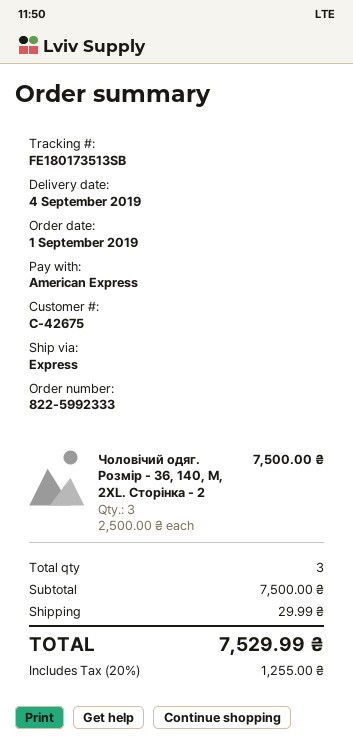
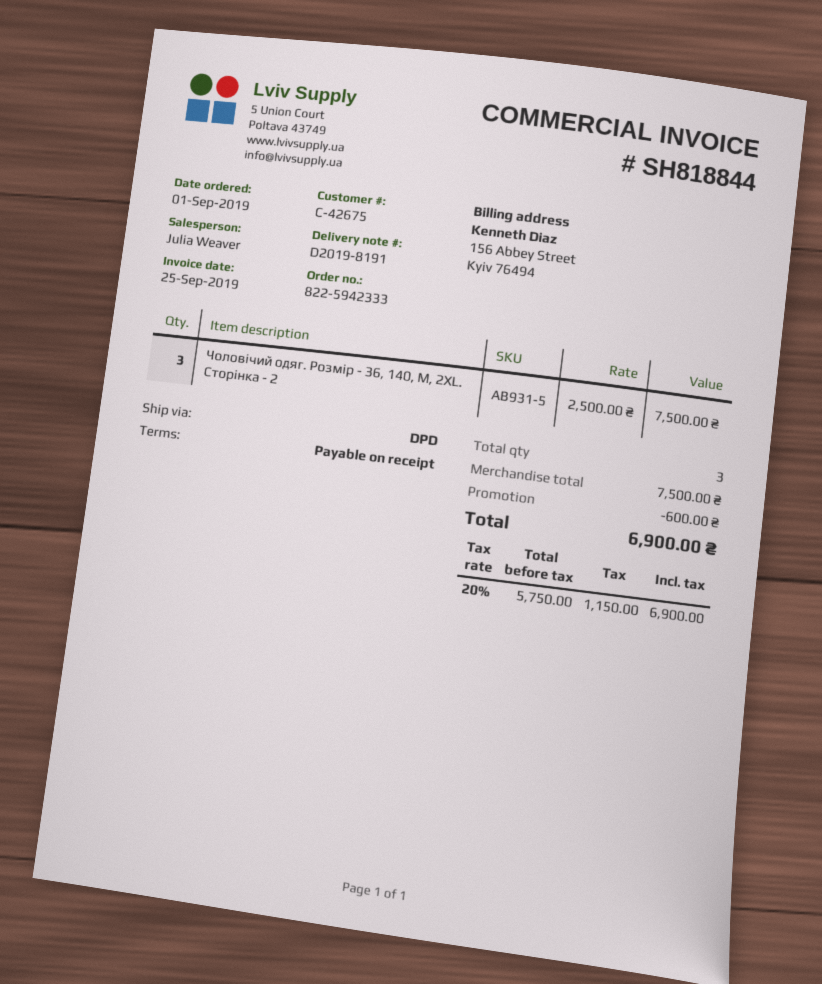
order number: 822-5992333 -> 822-5942333
shipping method: express -> DPD
discount: none -> 600.00
shipping: 29.99 -> none
tax: 20% = 1255.00 -> 20% = 1150.00
total: 7529.99 -> 6900.00

